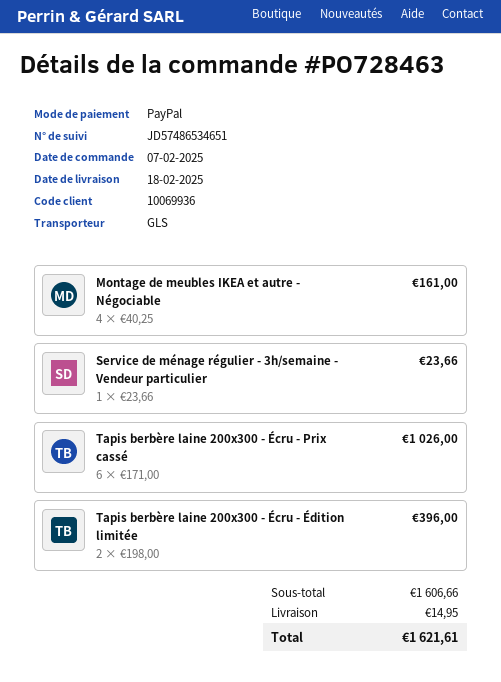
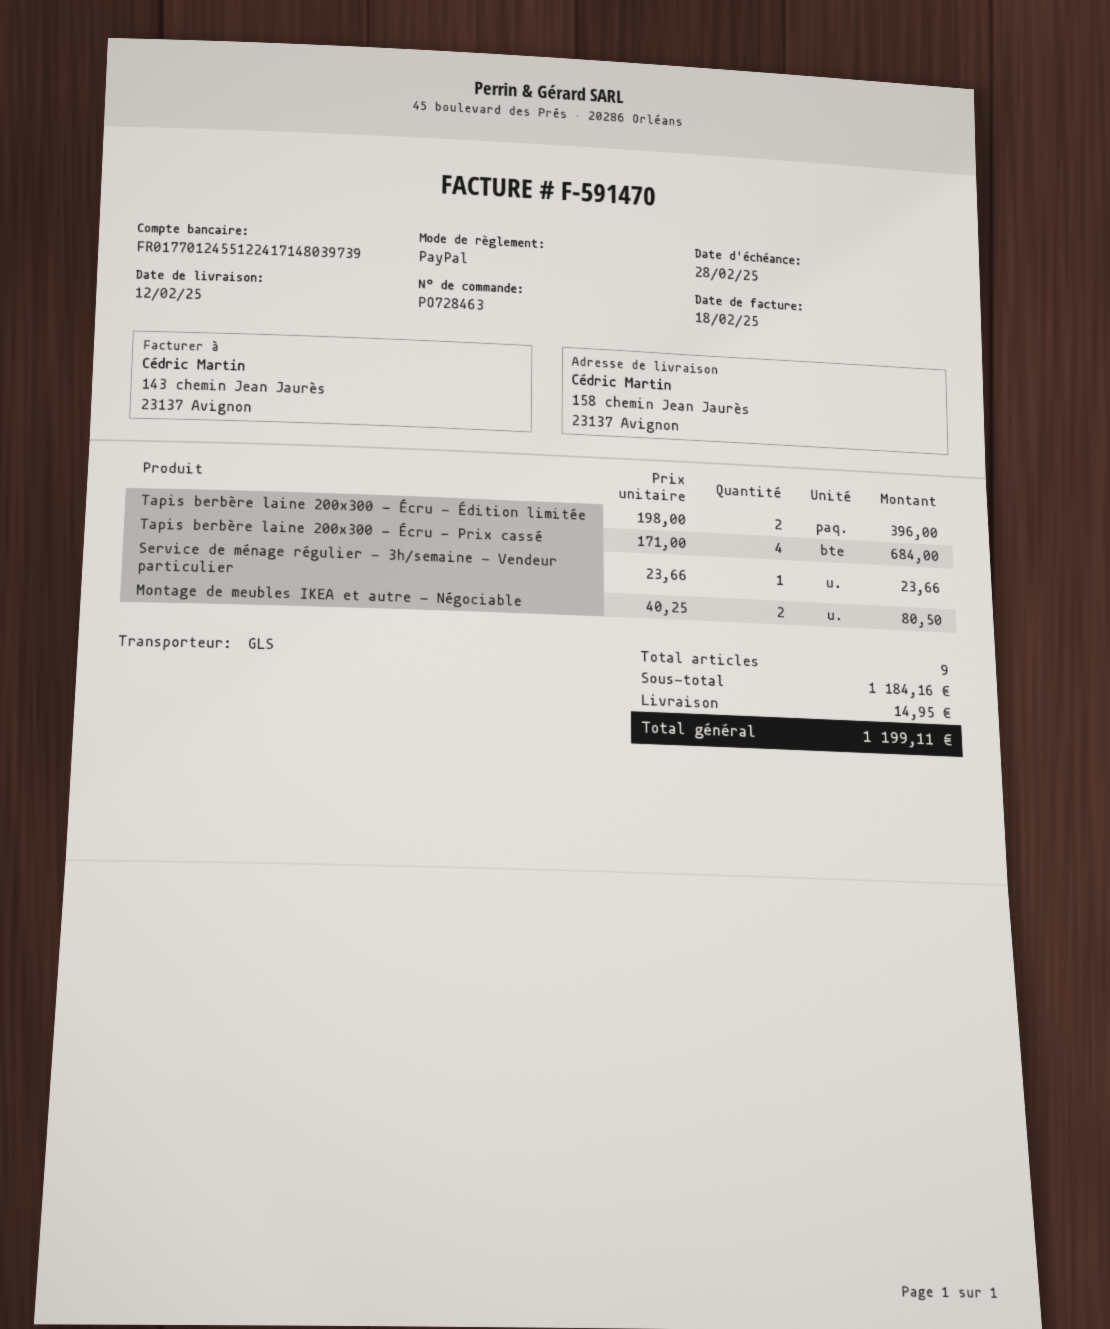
delivery date: 2025-02-18 -> 2025-02-12
Montage de meubles IKEA et autre - Négociable: 4 x 40.25 = 161.00 -> 2 x 40.25 = 80.50
Tapis berbère laine 200x300 - Écru - Prix cassé: 6 x 171.00 = 1026.00 -> 4 x 171.00 = 684.00
subtotal: 1606.66 -> 1184.16
total: 1621.61 -> 1199.11

